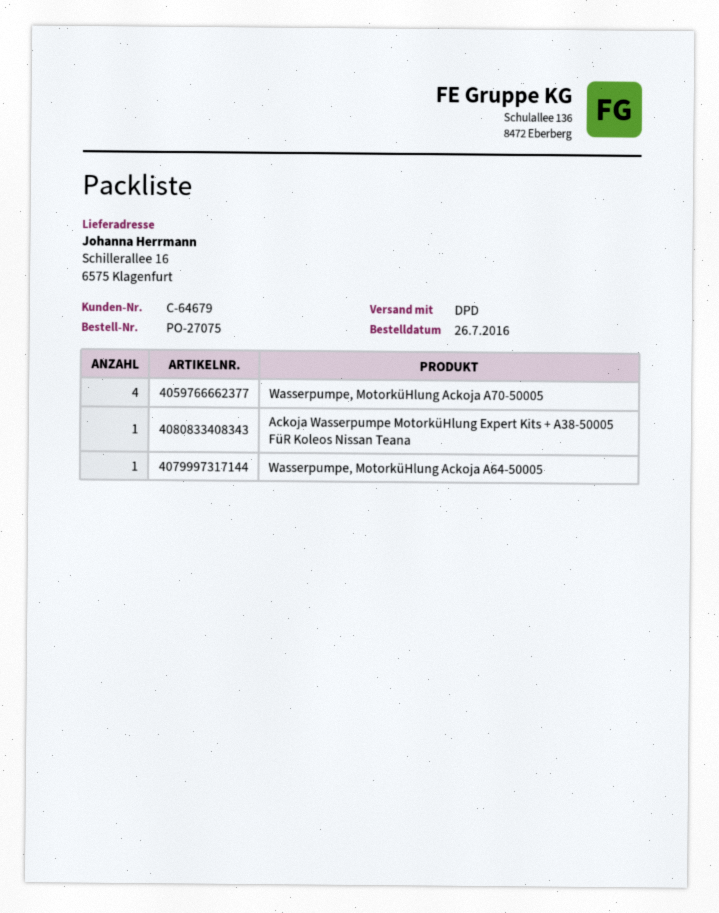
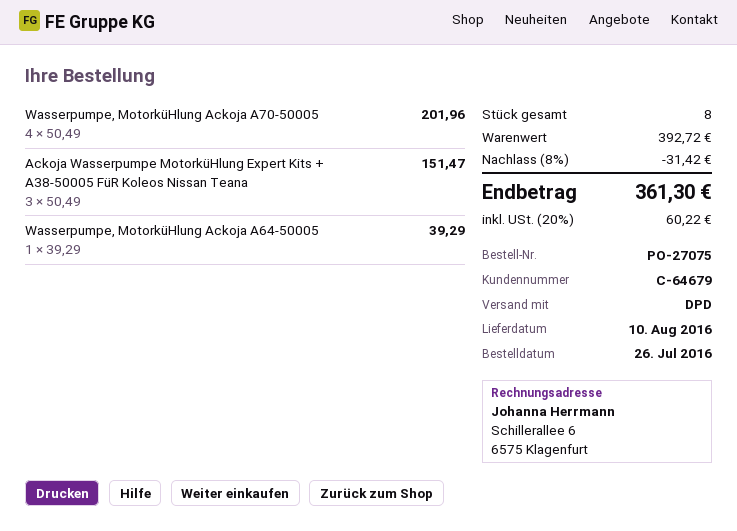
Ackoja Wasserpumpe MotorküHlung Expert Kits + A38-50005 FüR Koleos Nissan Teana: 1 -> 3

